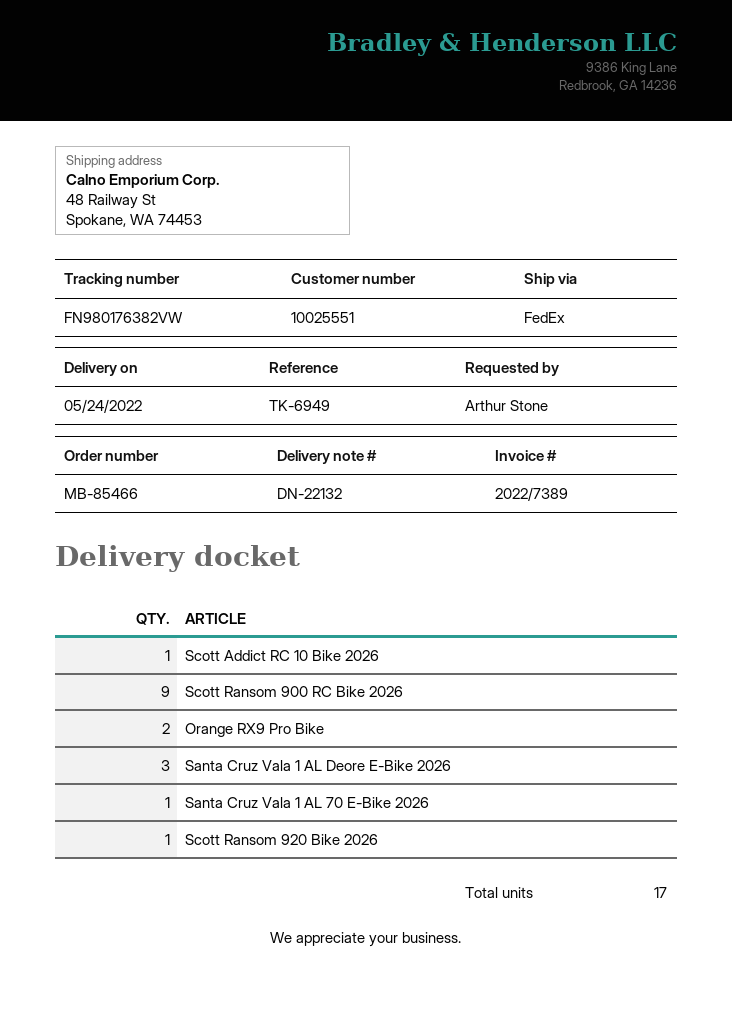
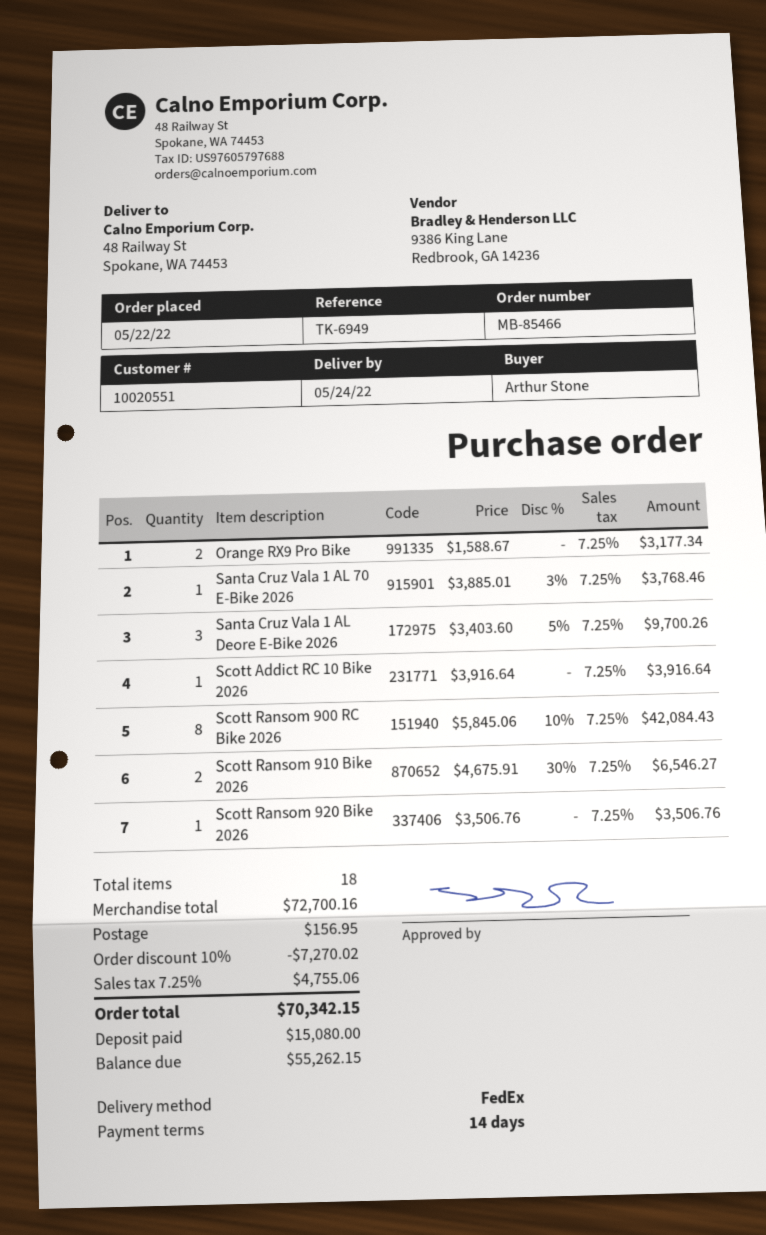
customer number: 10025551 -> 10020551
Scott Ransom 900 RC Bike 2026: 9 -> 8
Scott Ransom 910 Bike 2026: none -> 2
total quantity: 17 -> 18

